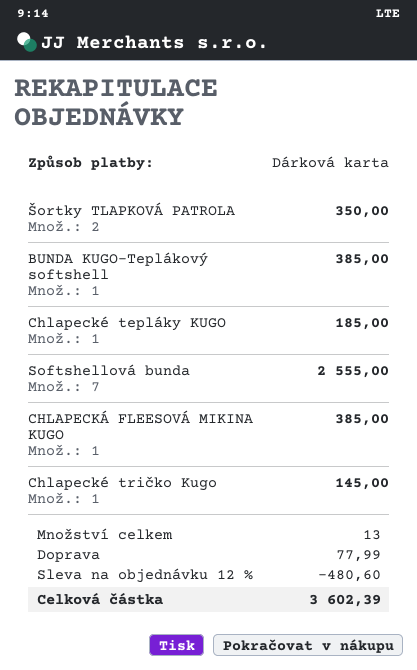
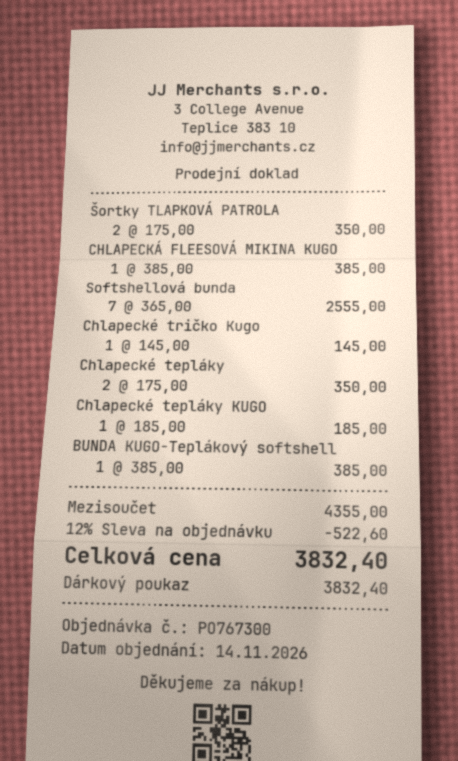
Chlapecké tepláky: none -> 2 for 350.00
discount: 12% = 480.60 -> 12% = 522.60
shipping: 77.99 -> none
total: 3602.39 -> 3832.40

